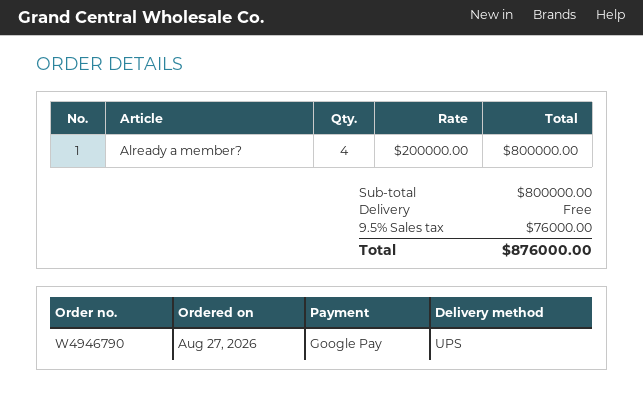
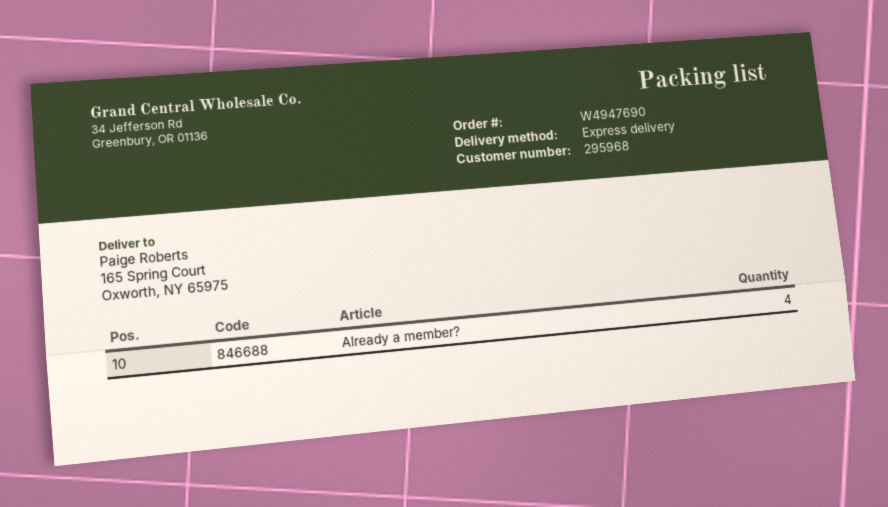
order number: W4946790 -> W4947690
shipping method: UPS -> express

